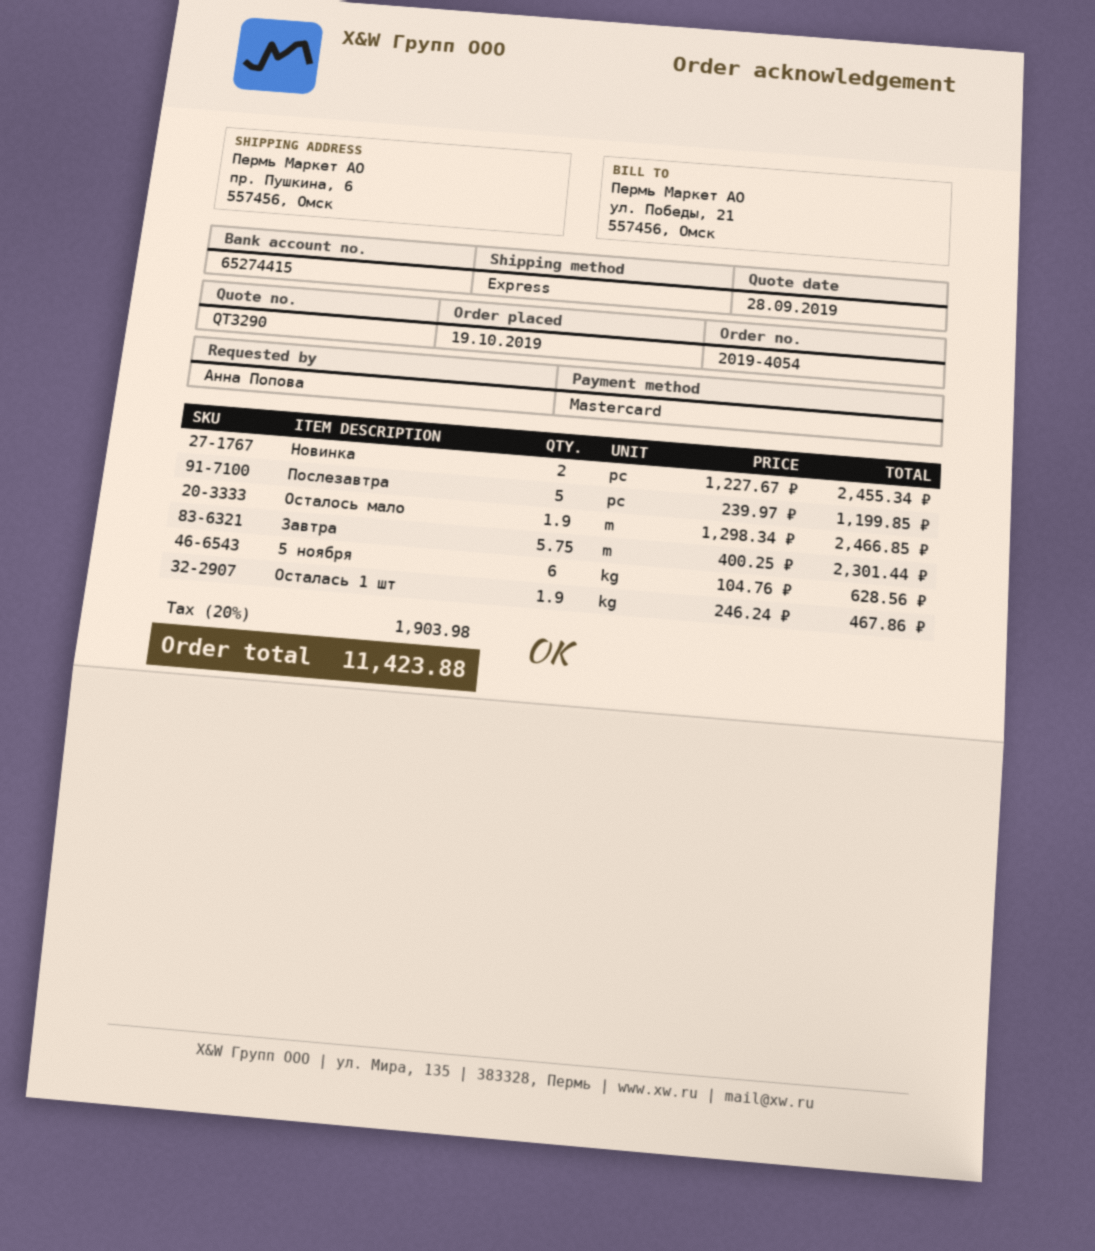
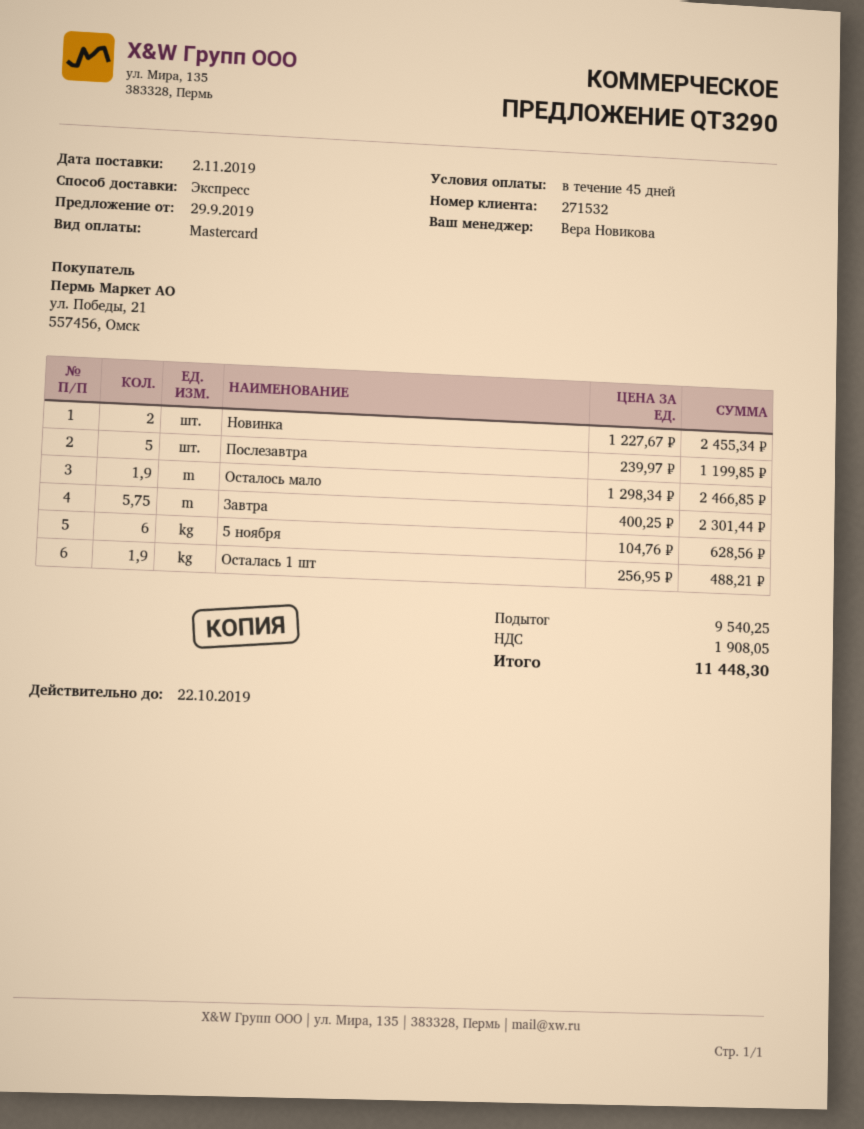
quote date: 2019-09-28 -> 2019-09-29
Осталась 1 шт: 1.9 x 246.24 = 467.86 -> 1.9 x 256.95 = 488.21
tax: 1903.98 -> 1908.05
total: 11423.88 -> 11448.30

